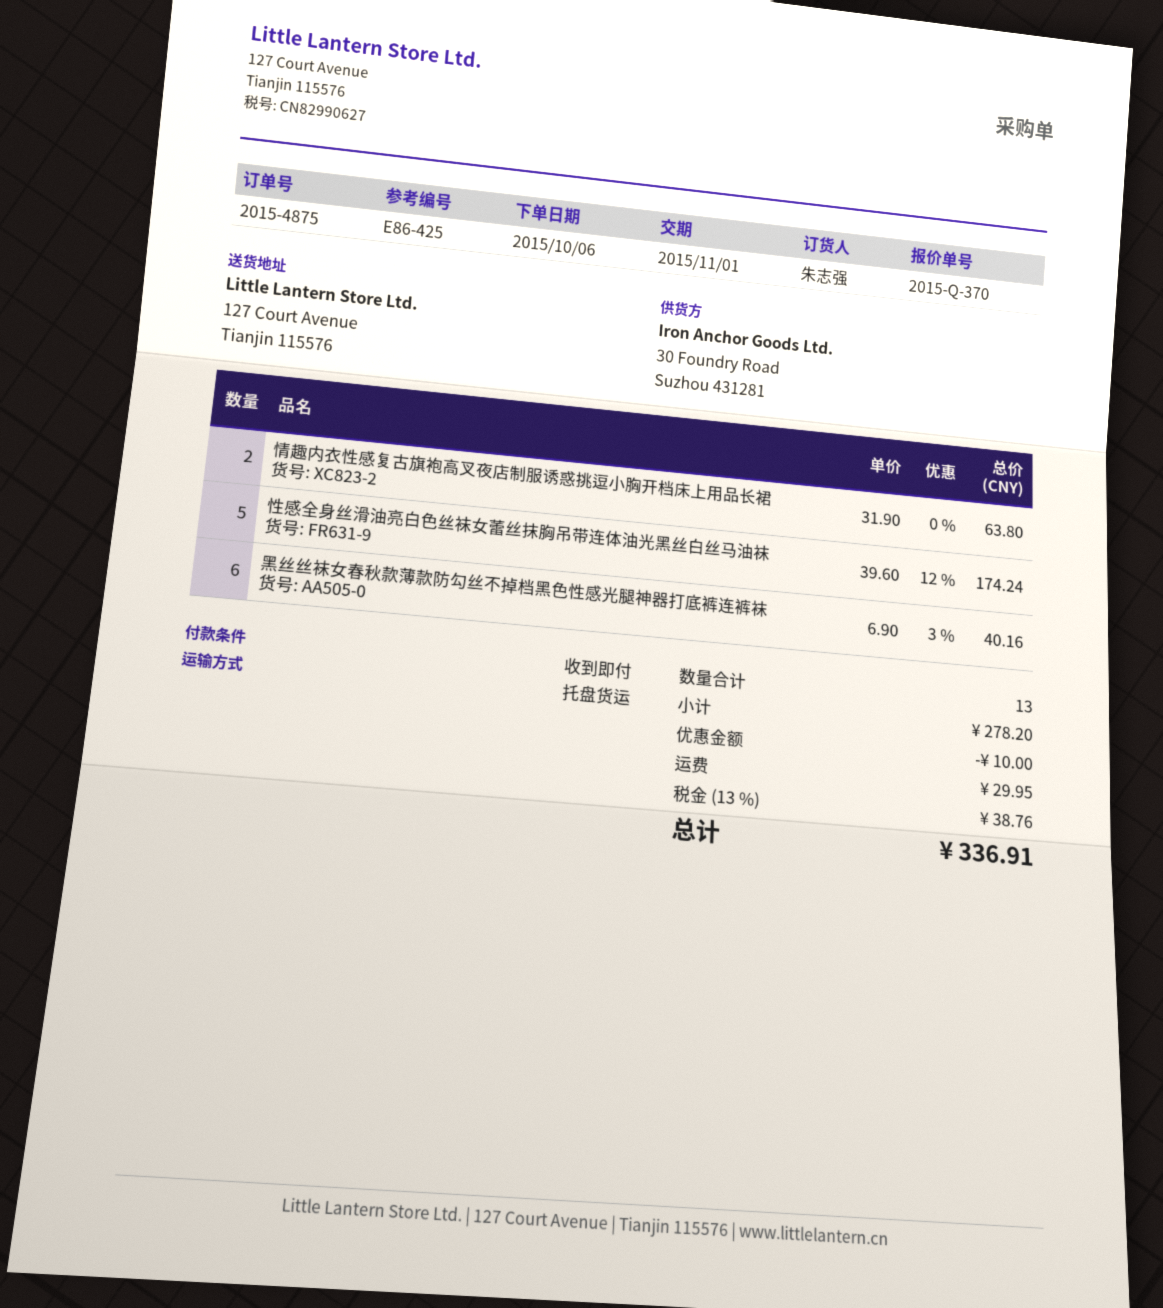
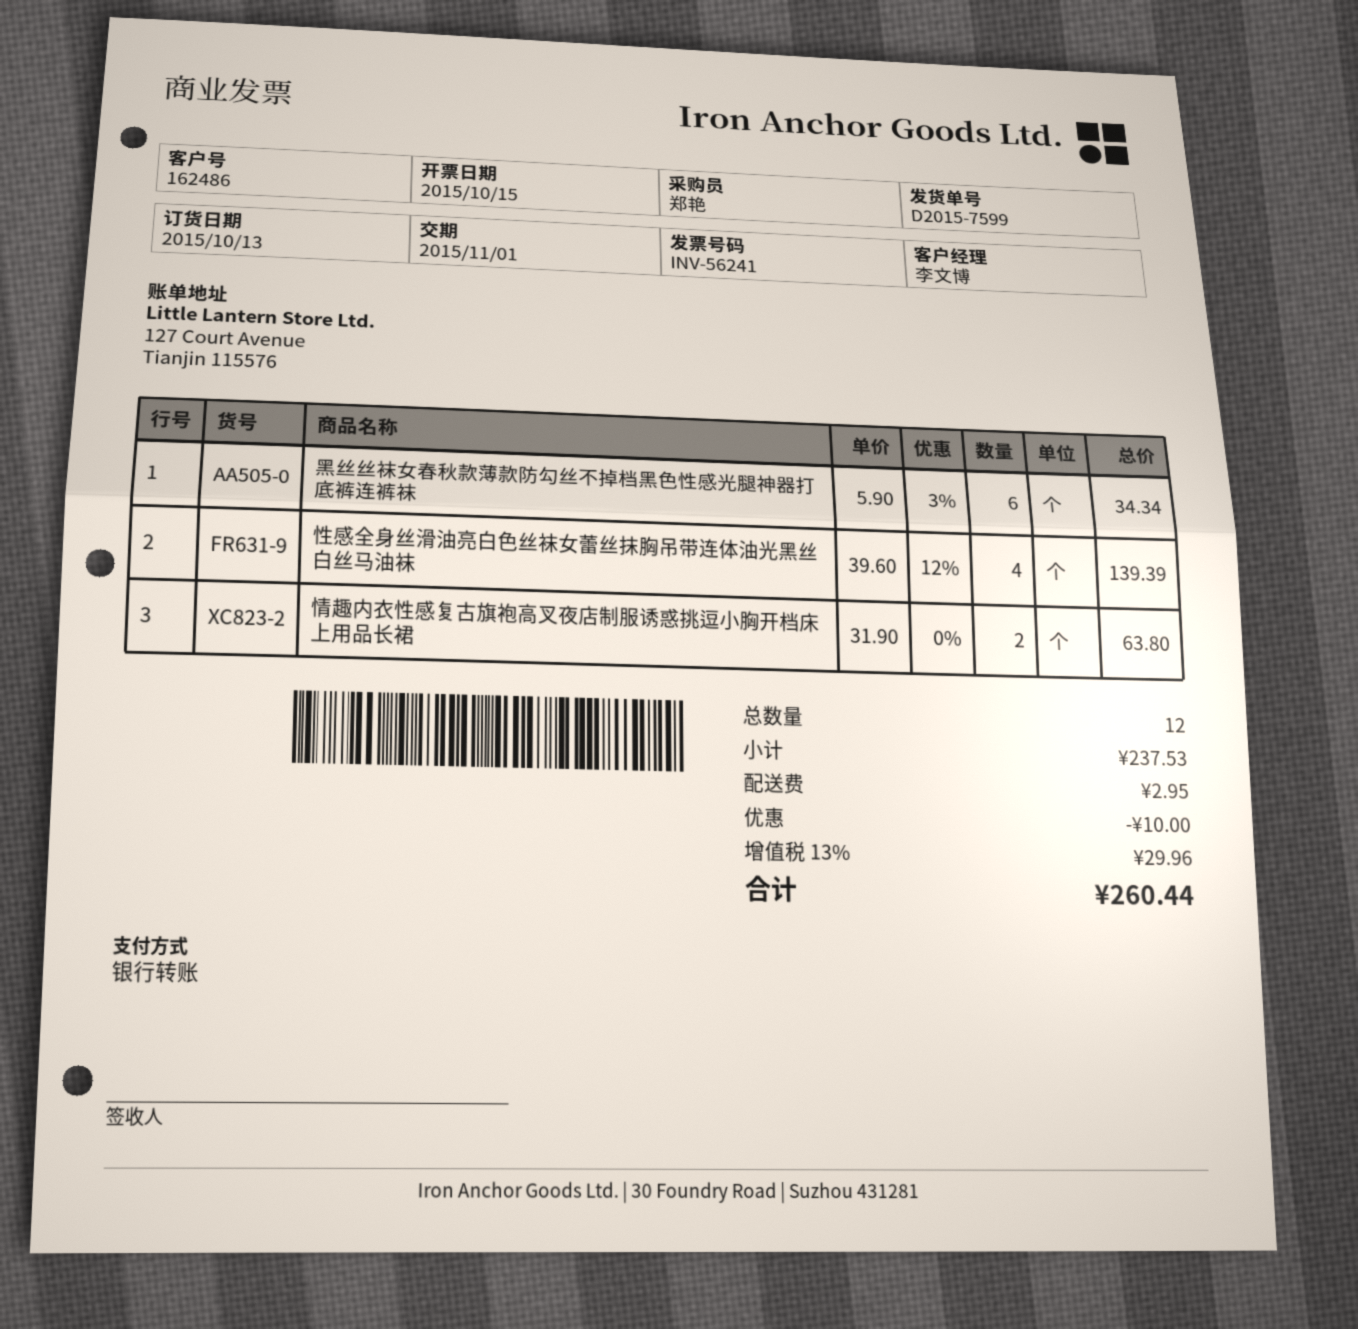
order date: 2015-10-06 -> 2015-10-13
ordered by: 朱志强 -> 郑艳
性感全身丝滑油亮白色丝袜女蕾丝抹胸吊带连体油光黑丝白丝马油袜: 5 x 39.60 - 12% = 174.24 -> 4 x 39.60 - 12% = 139.39
黑丝丝袜女春秋款薄款防勾丝不掉档黑色性感光腿神器打底裤连裤袜: 6 x 6.90 - 3% = 40.16 -> 6 x 5.90 - 3% = 34.34
total quantity: 13 -> 12
subtotal: 278.20 -> 237.53
shipping: 29.95 -> 2.95
tax: 13% = 38.76 -> 13% = 29.96
total: 336.91 -> 260.44

